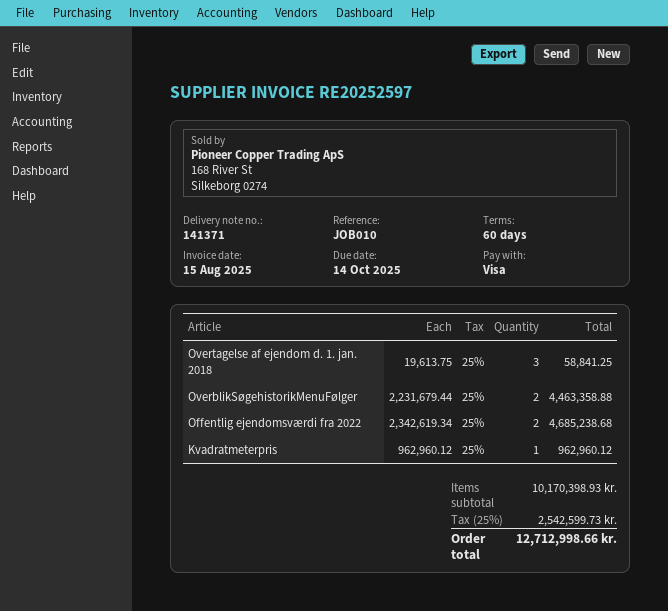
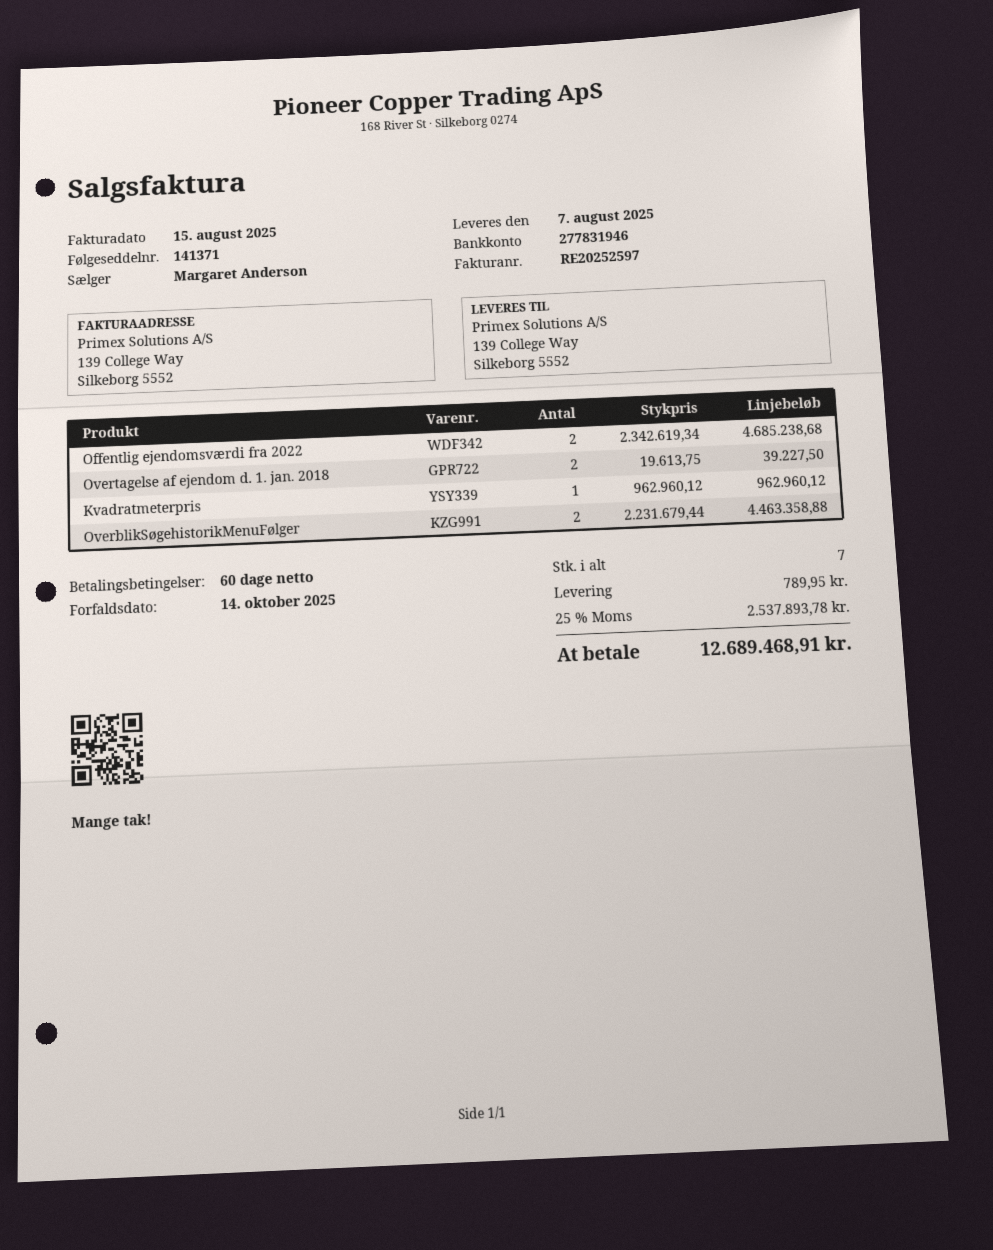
Overtagelse af ejendom d. 1. jan. 2018: 3 x 19613.75 = 58841.25 -> 2 x 19613.75 = 39227.50
shipping: none -> 789.95
tax: 25% = 2542599.73 -> 25% = 2537893.78
total: 12712998.66 -> 12689468.91

